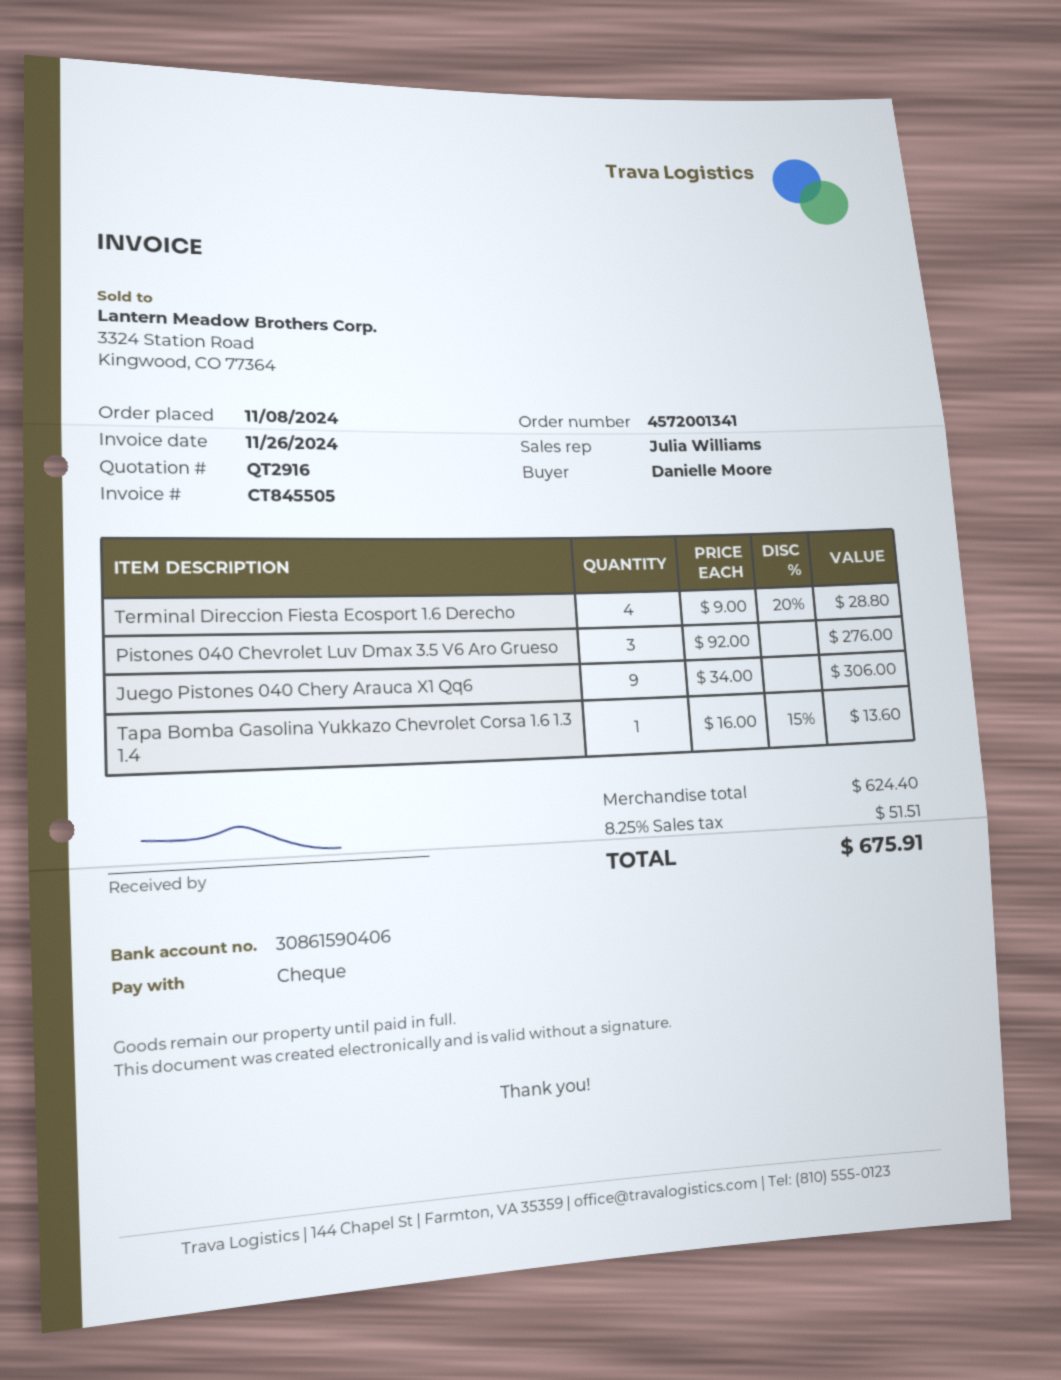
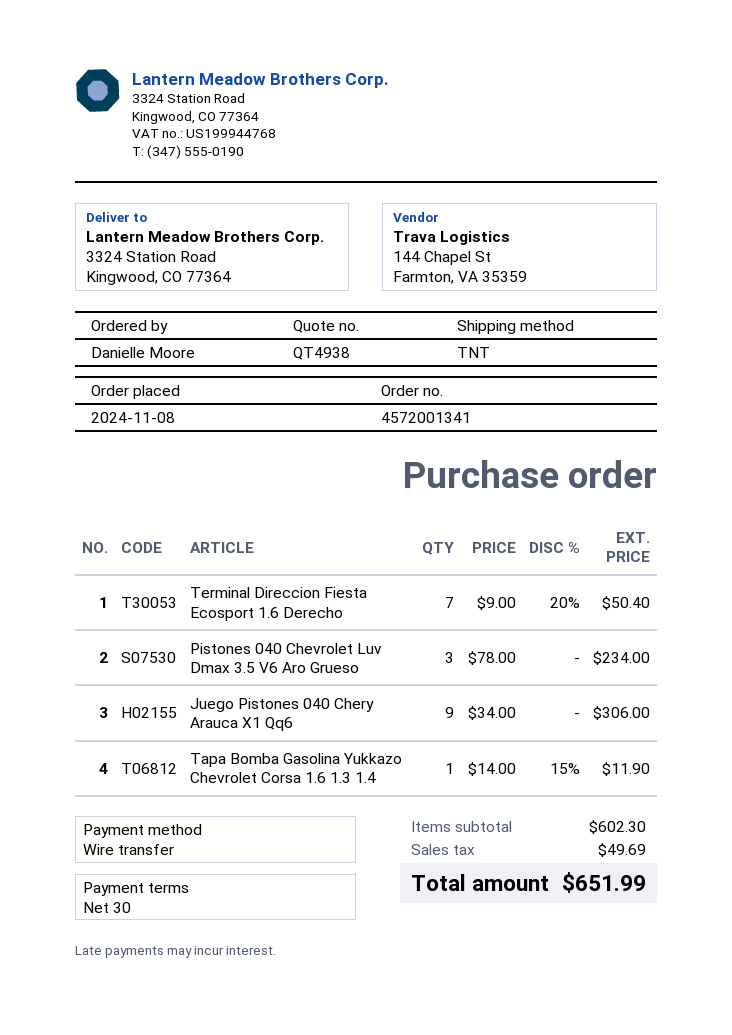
quote number: QT2916 -> QT4938
payment method: cheque -> bank transfer
Terminal Direccion Fiesta Ecosport 1.6 Derecho: 4 x 9.00 - 20% = 28.80 -> 7 x 9.00 - 20% = 50.40
Pistones 040 Chevrolet Luv Dmax 3.5 V6 Aro Grueso: 3 x 92.00 = 276.00 -> 3 x 78.00 = 234.00
Tapa Bomba Gasolina Yukkazo Chevrolet Corsa 1.6 1.3 1.4: 1 x 16.00 - 15% = 13.60 -> 1 x 14.00 - 15% = 11.90
subtotal: 624.40 -> 602.30
tax: 51.51 -> 49.69
total: 675.91 -> 651.99

